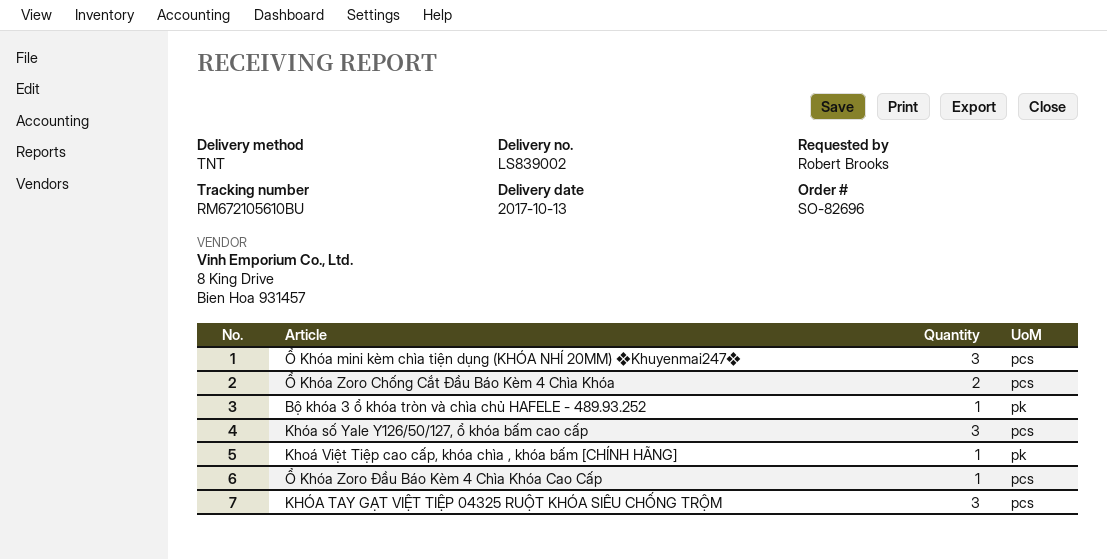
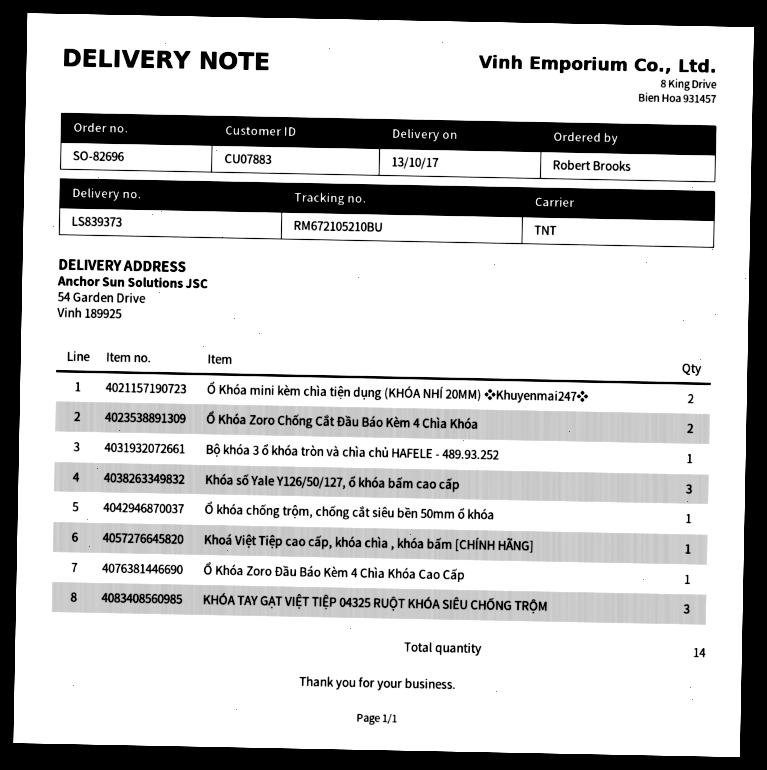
delivery note number: LS839002 -> LS839373
tracking number: RM672105610BU -> RM672105210BU
Ổ Khóa mini kèm chìa tiện dụng (KHÓA NHÍ 20MM) ❖Khuyenmai247❖: 3 -> 2
Ổ khóa chống trộm, chống cắt siêu bền 50mm ổ khóa: none -> 1

